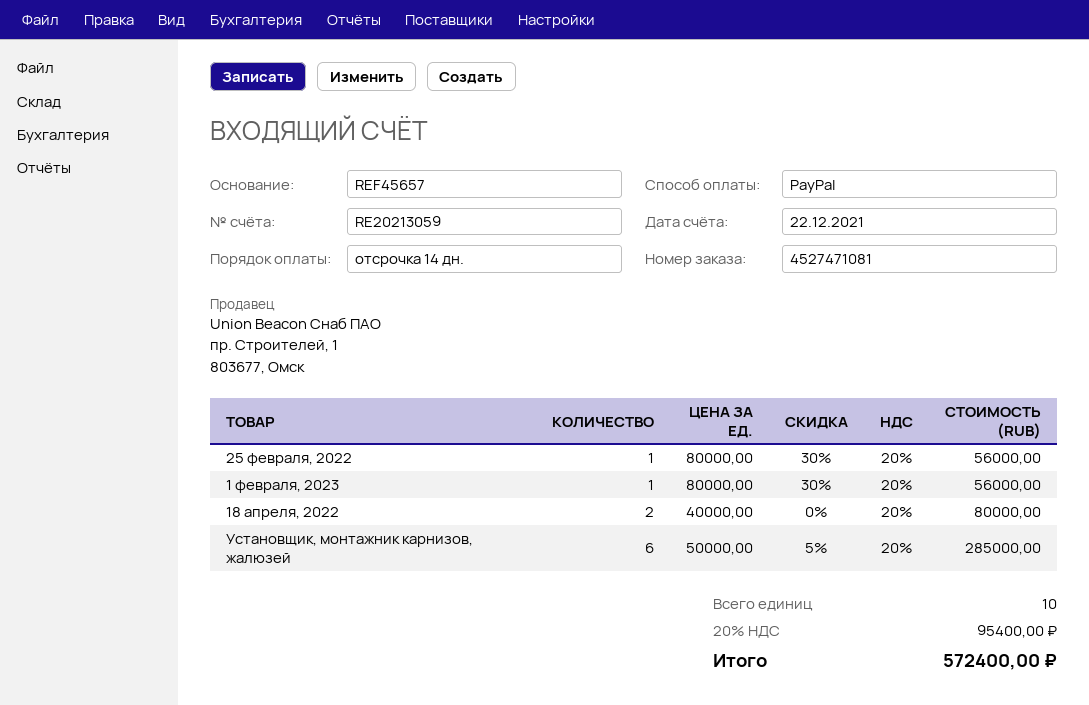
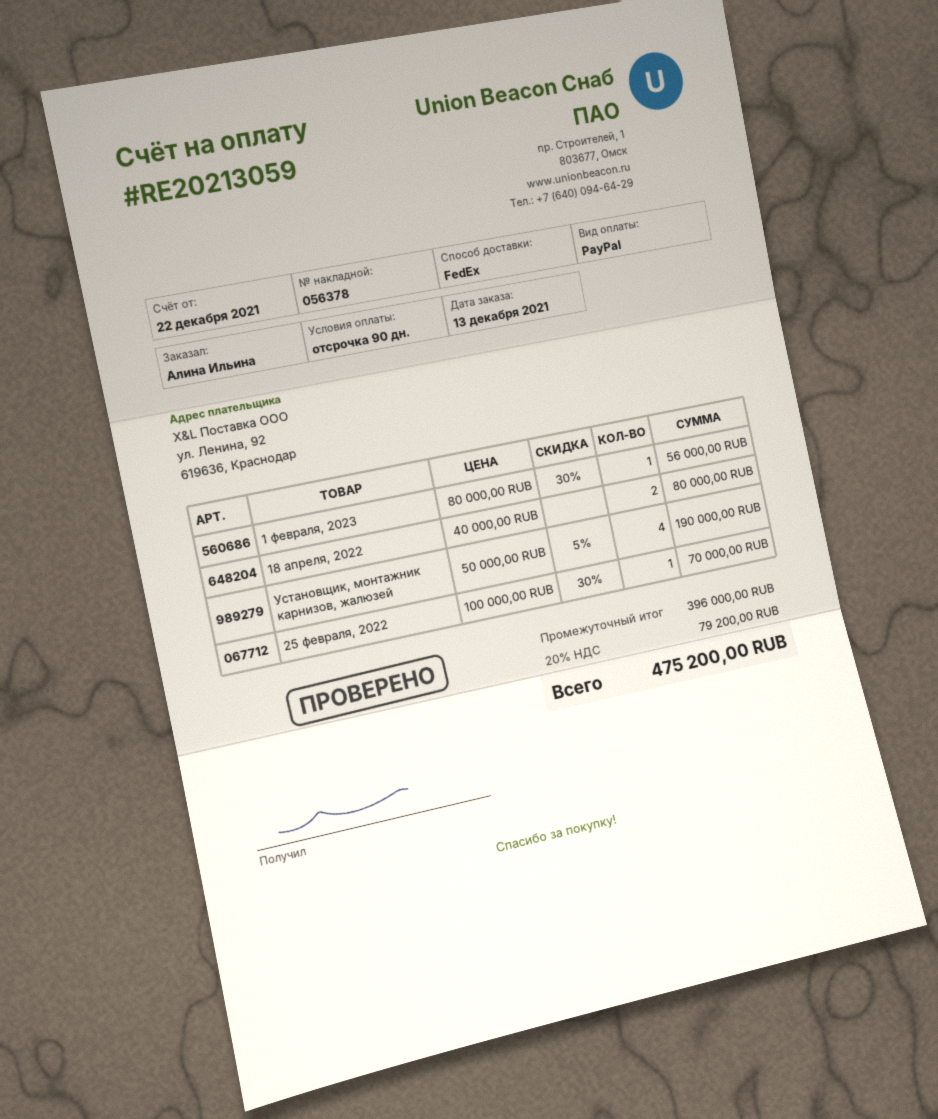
payment terms: 14 days -> 90 days
25 февраля, 2022: 1 x 80000.00 - 30% = 56000.00 -> 1 x 100000.00 - 30% = 70000.00
Установщик, монтажник карнизов, жалюзей: 6 x 50000.00 - 5% = 285000.00 -> 4 x 50000.00 - 5% = 190000.00
tax: 20% = 95400.00 -> 20% = 79200.00
total: 572400.00 -> 475200.00

